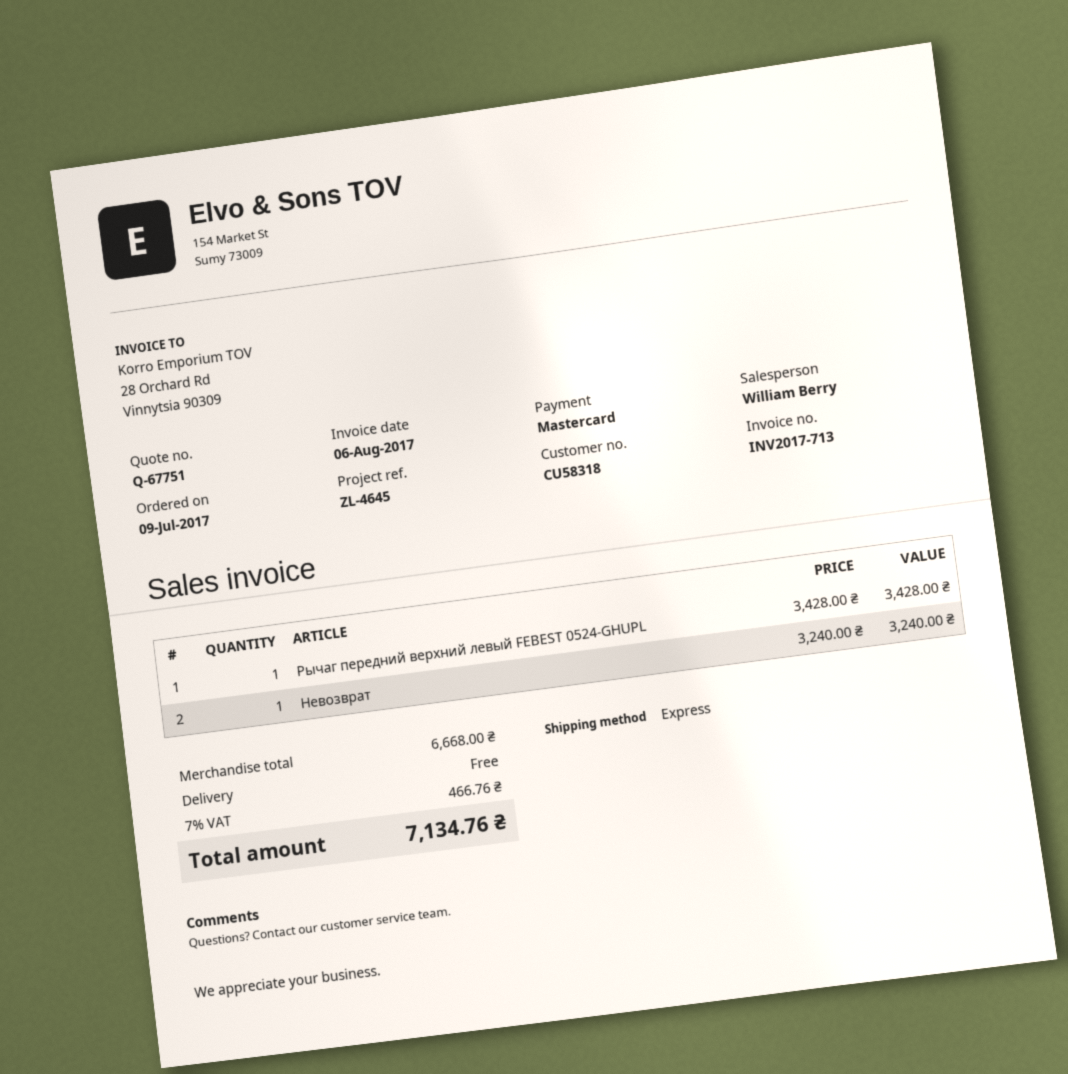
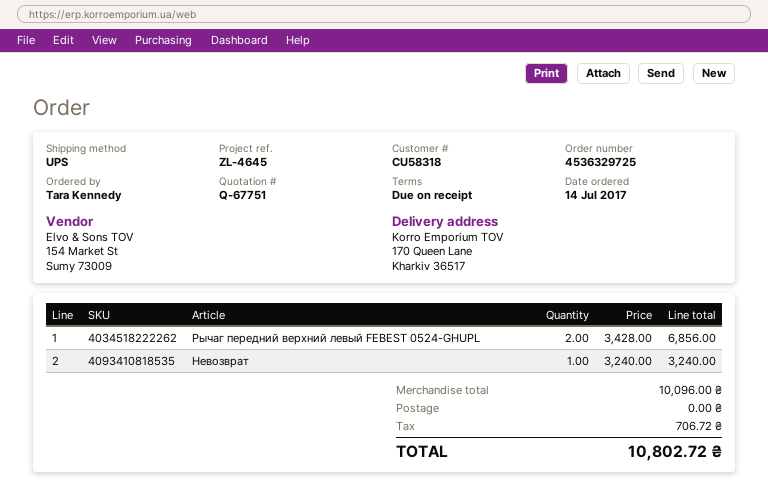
order date: 2017-07-09 -> 2017-07-14
shipping method: express -> UPS
Рычаг передний верхний левый FEBEST 0524-GHUPL: 1 x 3428.00 = 3428.00 -> 2 x 3428.00 = 6856.00
subtotal: 6668.00 -> 10096.00
tax: 466.76 -> 706.72
total: 7134.76 -> 10802.72

